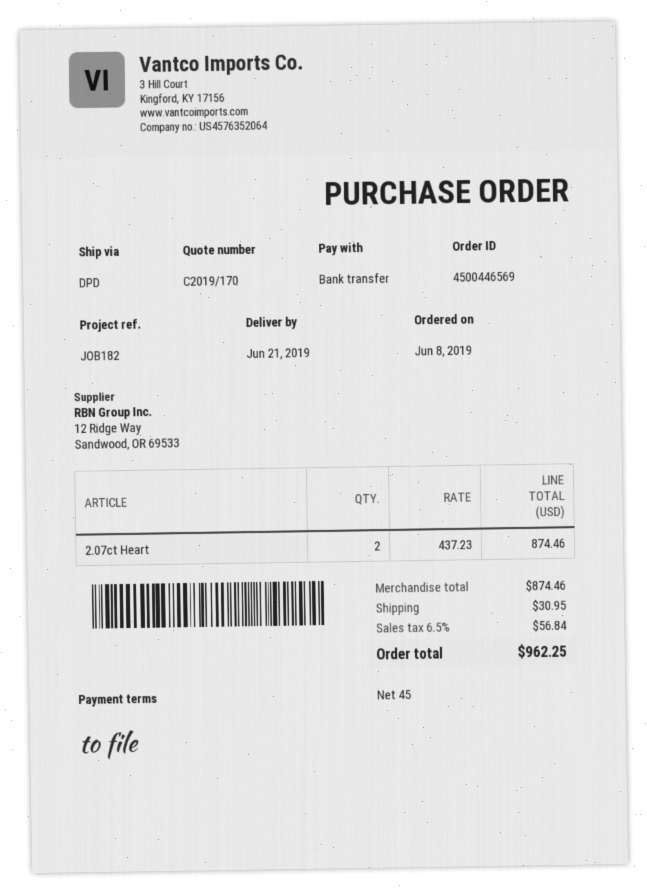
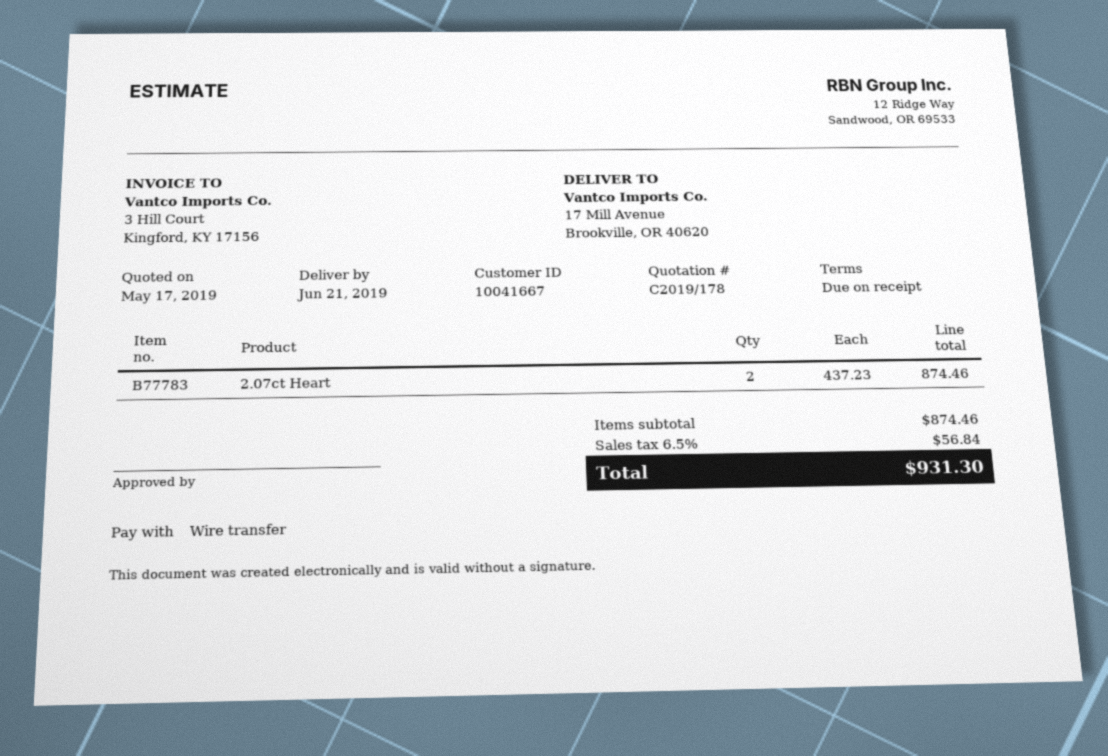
quote number: C2019/170 -> C2019/178
payment terms: 45 days -> on receipt
shipping: 30.95 -> none
total: 962.25 -> 931.30

